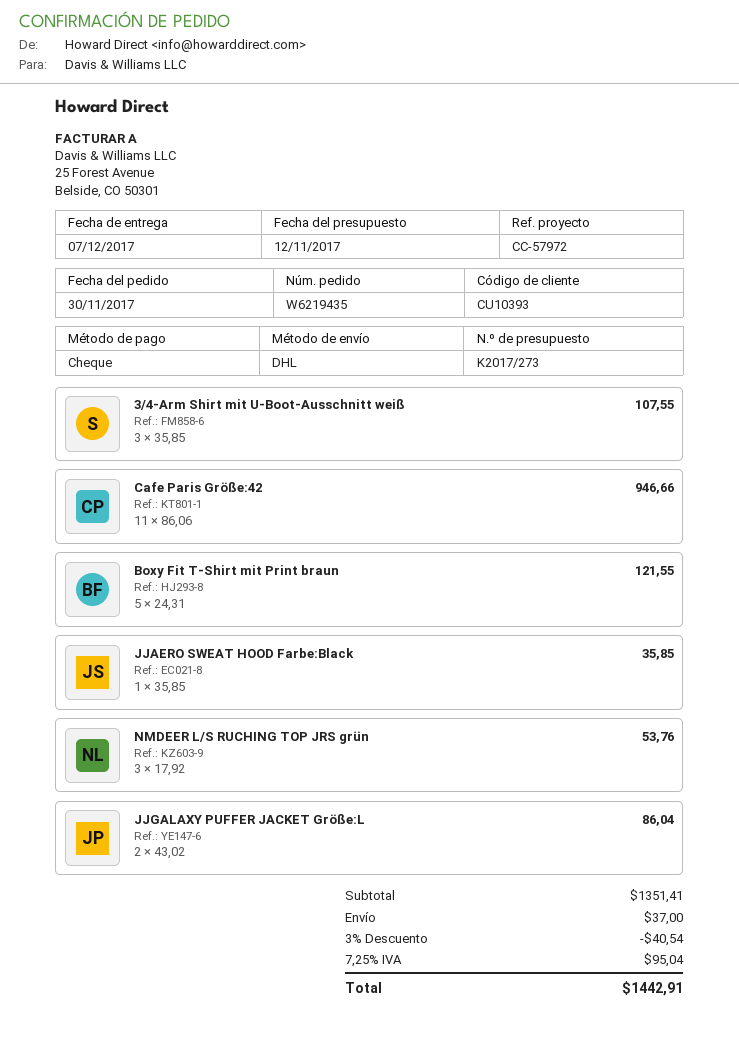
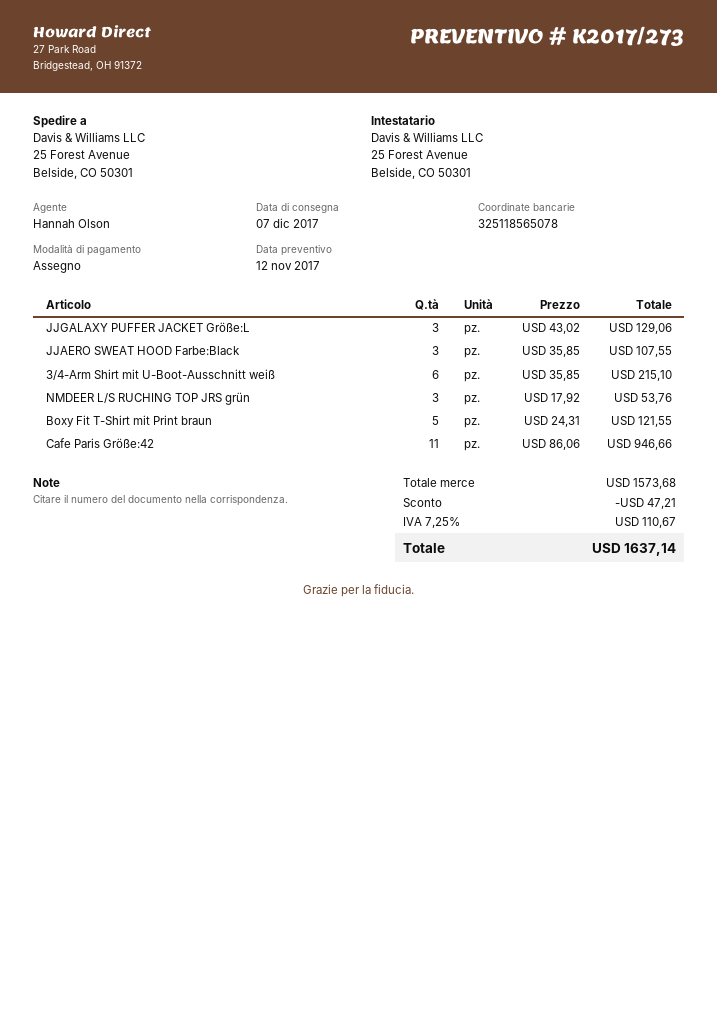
3/4-Arm Shirt mit U-Boot-Ausschnitt weiß: 3 x 35.85 = 107.55 -> 6 x 35.85 = 215.10
JJAERO SWEAT HOOD Farbe:Black: 1 x 35.85 = 35.85 -> 3 x 35.85 = 107.55
JJGALAXY PUFFER JACKET Größe:L: 2 x 43.02 = 86.04 -> 3 x 43.02 = 129.06
subtotal: 1351.41 -> 1573.68
discount: 40.54 -> 47.21
shipping: 37.00 -> none
tax: 7.25% = 95.04 -> 7.25% = 110.67
total: 1442.91 -> 1637.14

